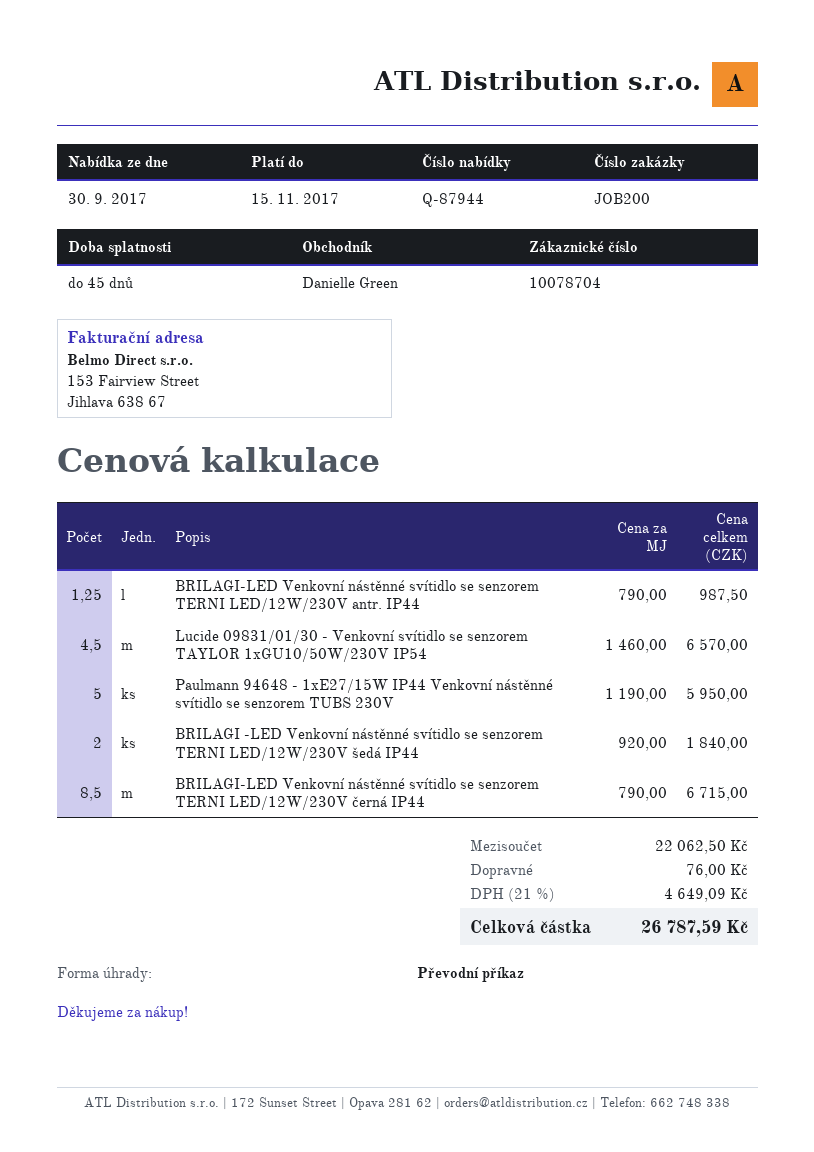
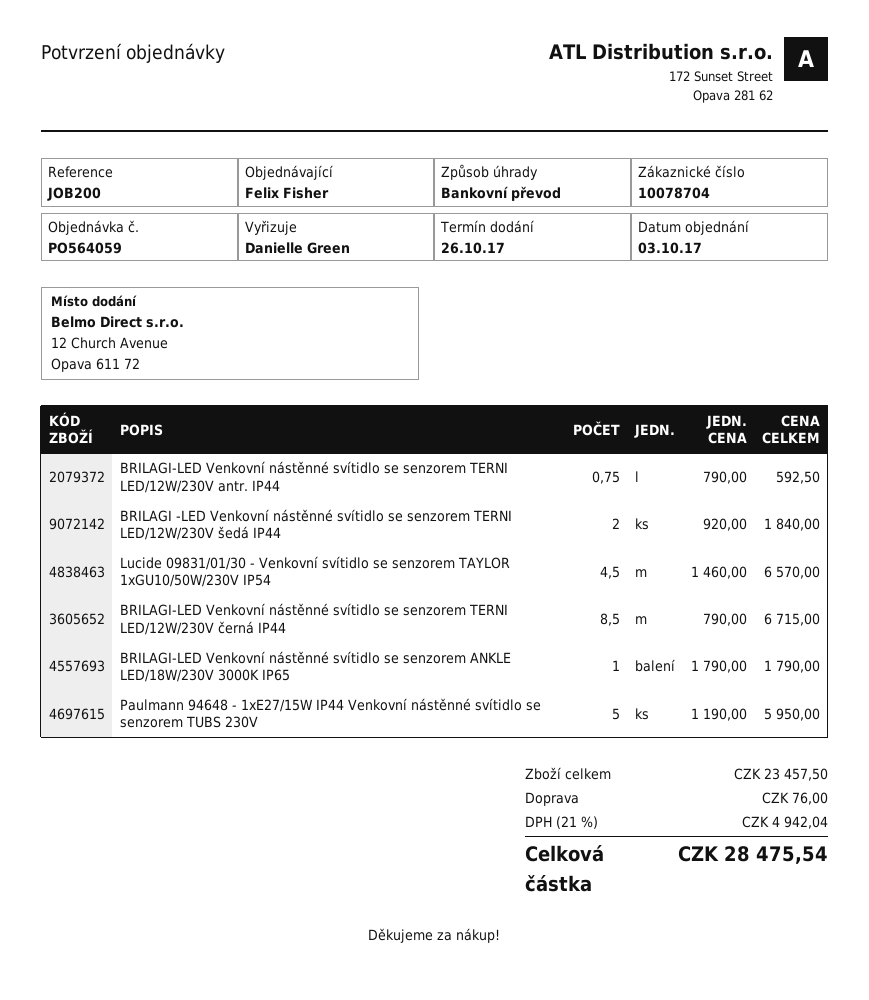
BRILAGI-LED Venkovní nástěnné svítidlo se senzorem TERNI LED/12W/230V antr. IP44: 1.25 x 790.00 = 987.50 -> 0.75 x 790.00 = 592.50
BRILAGI-LED Venkovní nástěnné svítidlo se senzorem ANKLE LED/18W/230V 3000K IP65: none -> 1 x 1790.00 = 1790.00
subtotal: 22062.50 -> 23457.50
tax: 21% = 4649.09 -> 21% = 4942.04
total: 26787.59 -> 28475.54

